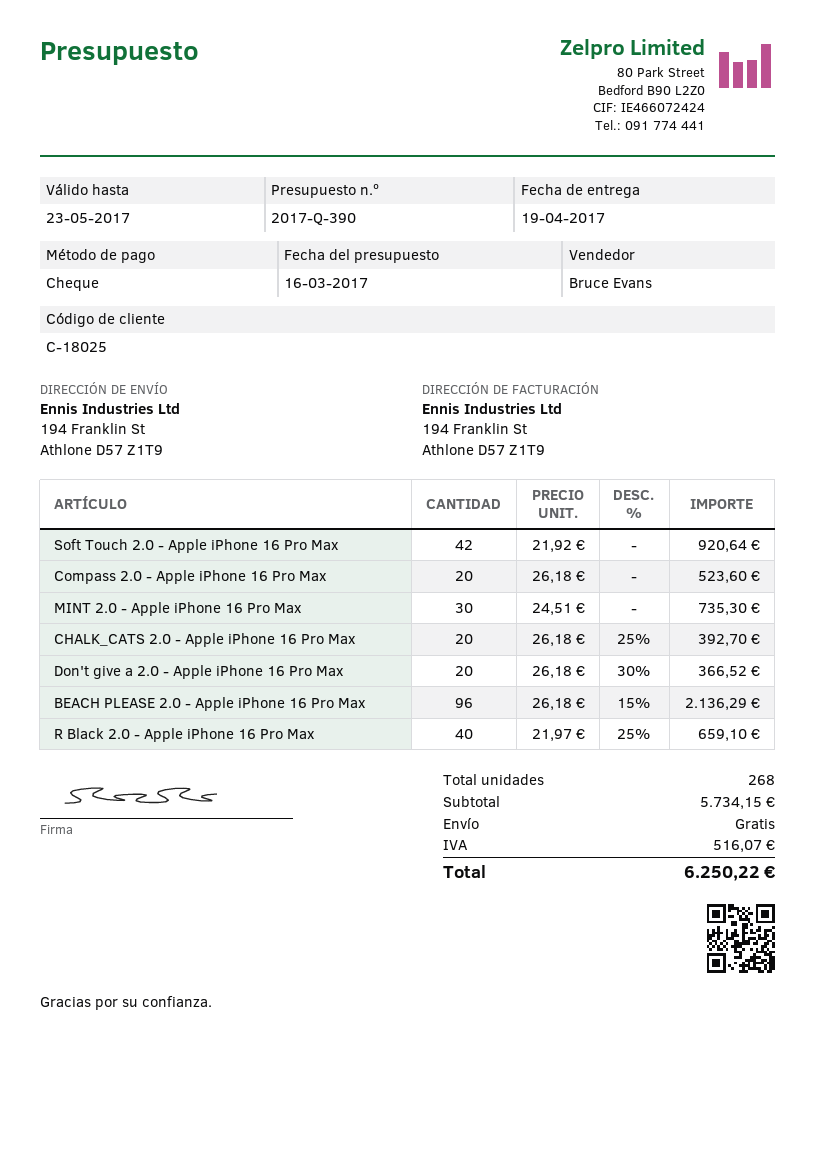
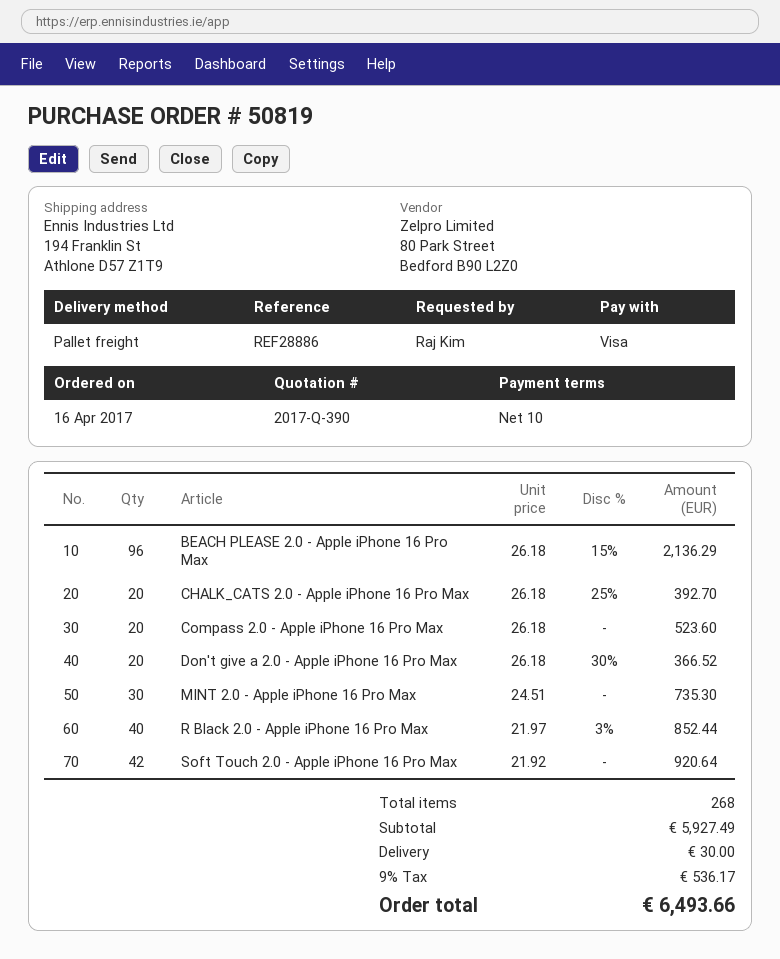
payment method: cheque -> Visa
R Black 2.0 - Apple iPhone 16 Pro Max: 40 x 21.97 - 25% = 659.10 -> 40 x 21.97 - 3% = 852.44
subtotal: 5734.15 -> 5927.49
shipping: 0.00 -> 30.00
tax: 516.07 -> 536.17
total: 6250.22 -> 6493.66

